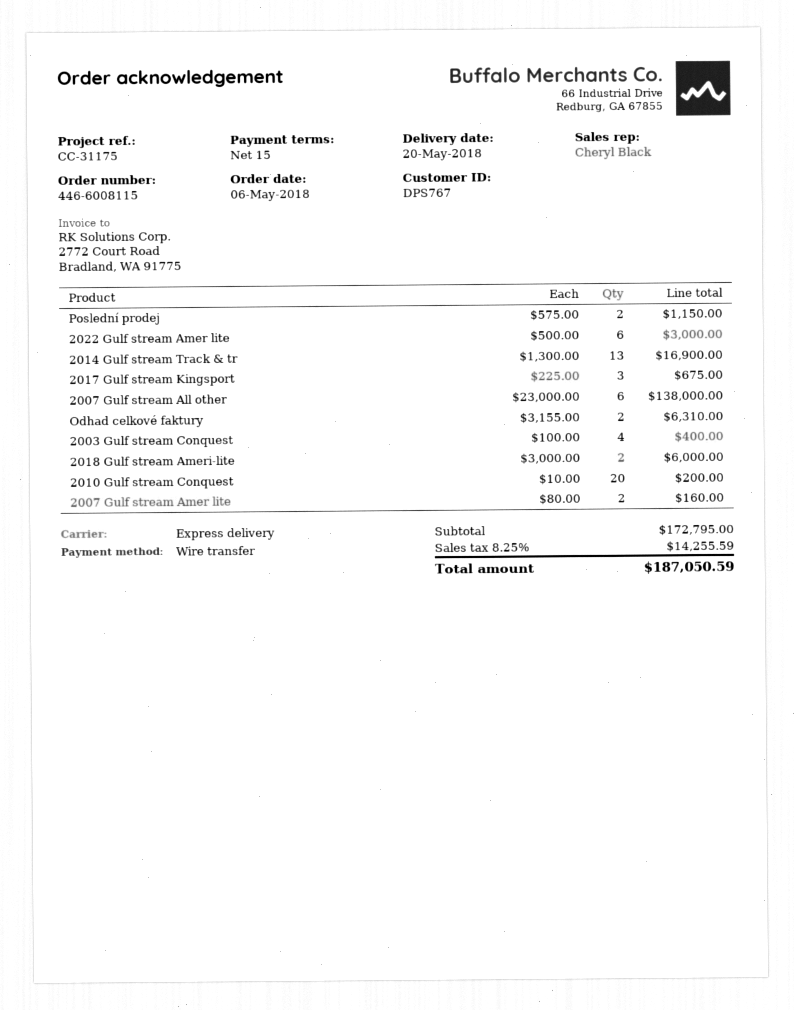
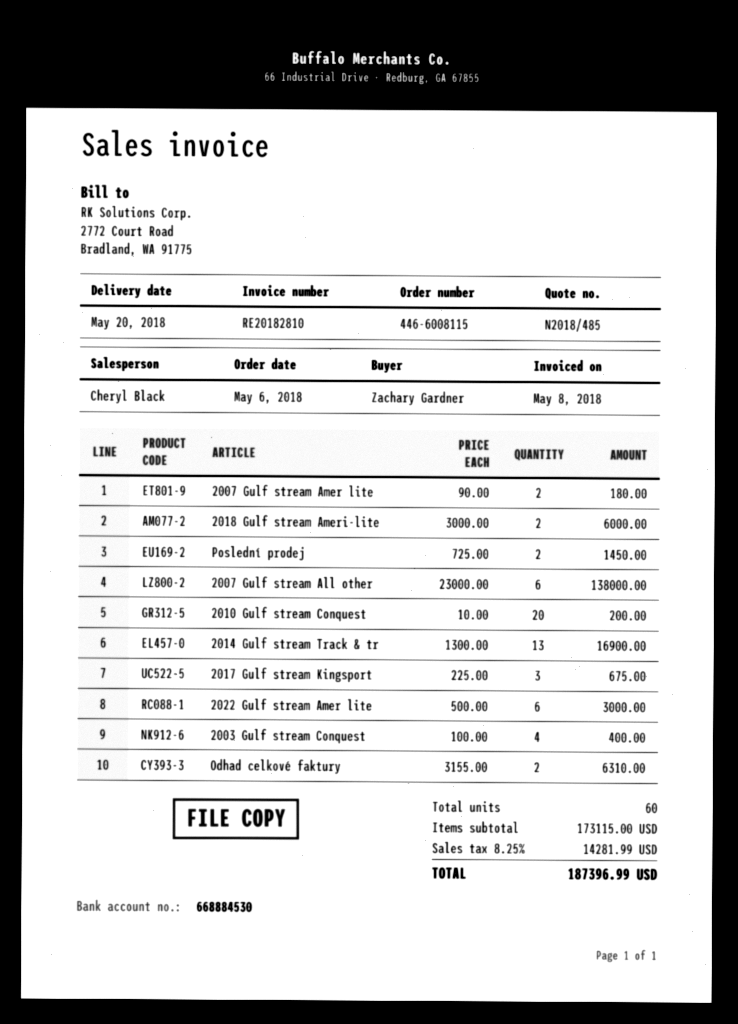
Poslední prodej: 2 x 575.00 = 1150.00 -> 2 x 725.00 = 1450.00
2007 Gulf stream Amer lite: 2 x 80.00 = 160.00 -> 2 x 90.00 = 180.00
subtotal: 172795.00 -> 173115.00
tax: 8.25% = 14255.59 -> 8.25% = 14281.99
total: 187050.59 -> 187396.99

